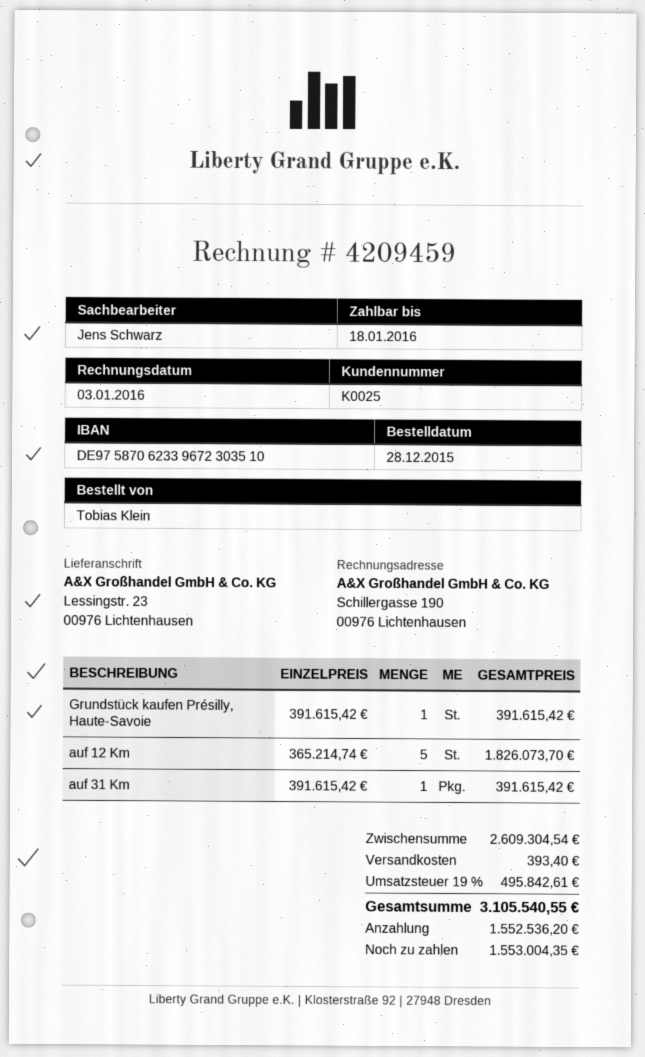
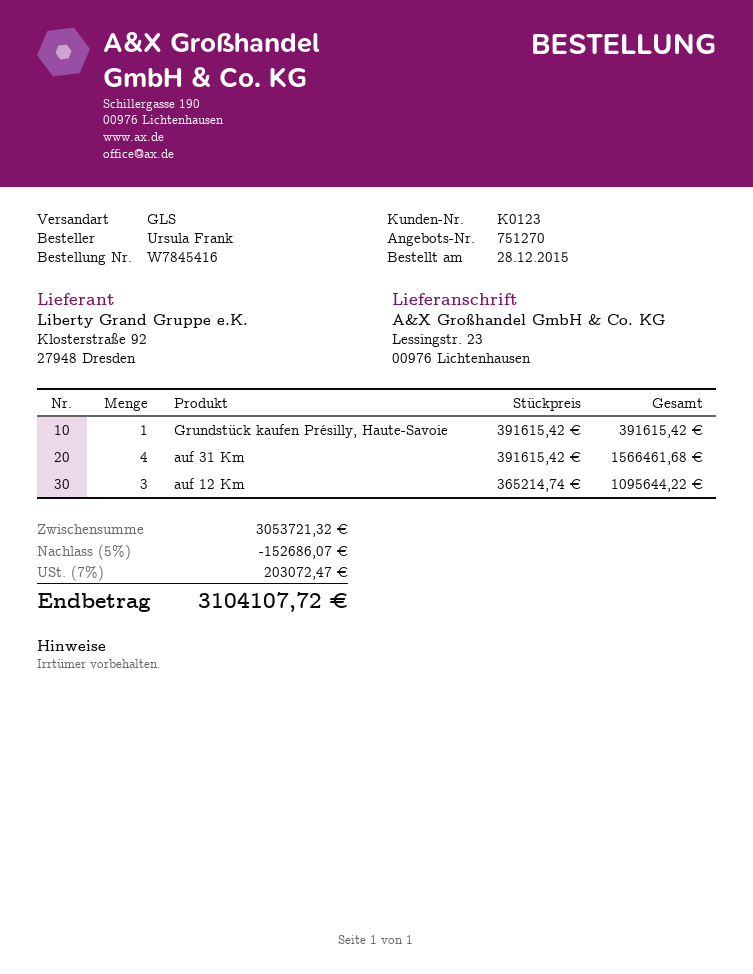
customer number: K0025 -> K0123
ordered by: Tobias Klein -> Ursula Frank
auf 12 Km: 5 x 365214.74 = 1826073.70 -> 3 x 365214.74 = 1095644.22
auf 31 Km: 1 x 391615.42 = 391615.42 -> 4 x 391615.42 = 1566461.68
subtotal: 2609304.54 -> 3053721.32
discount: none -> 5% = 152686.07
shipping: 393.40 -> none
tax: 19% = 495842.61 -> 7% = 203072.47
total: 3105540.55 -> 3104107.72

